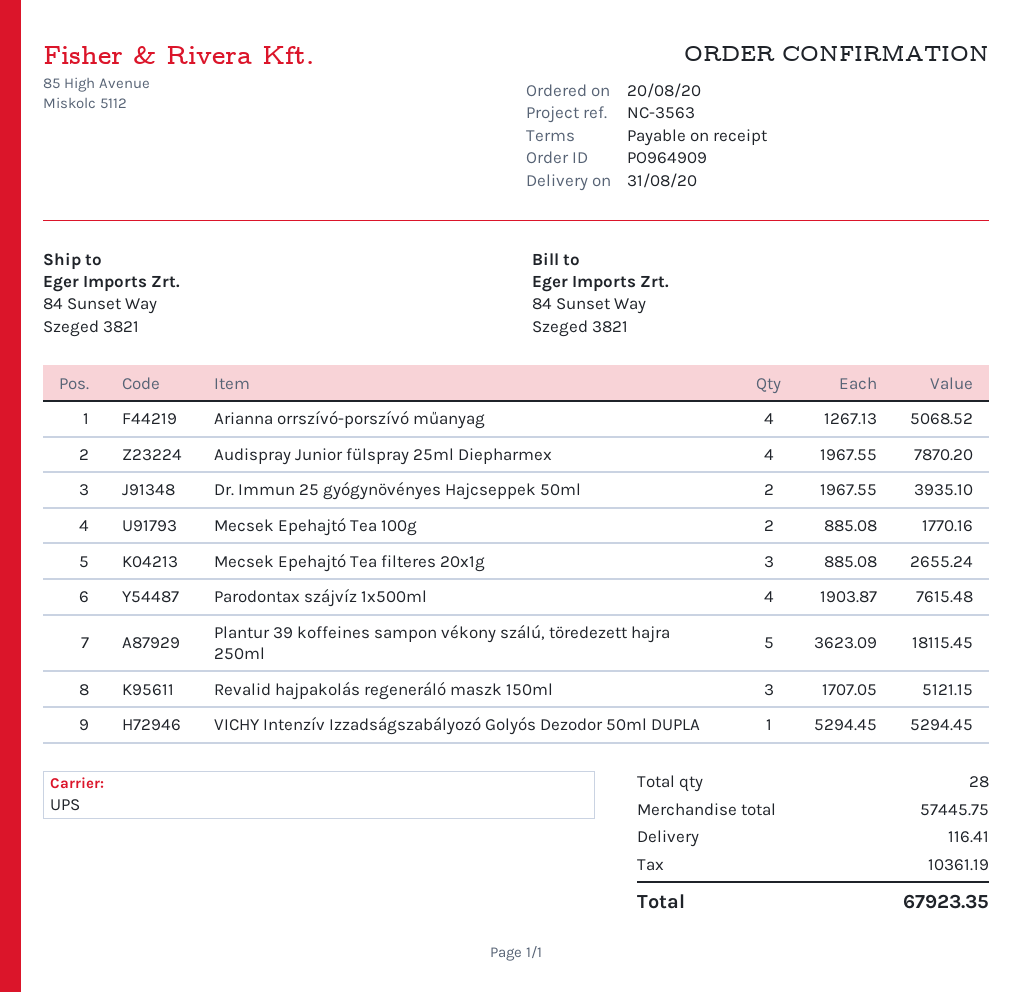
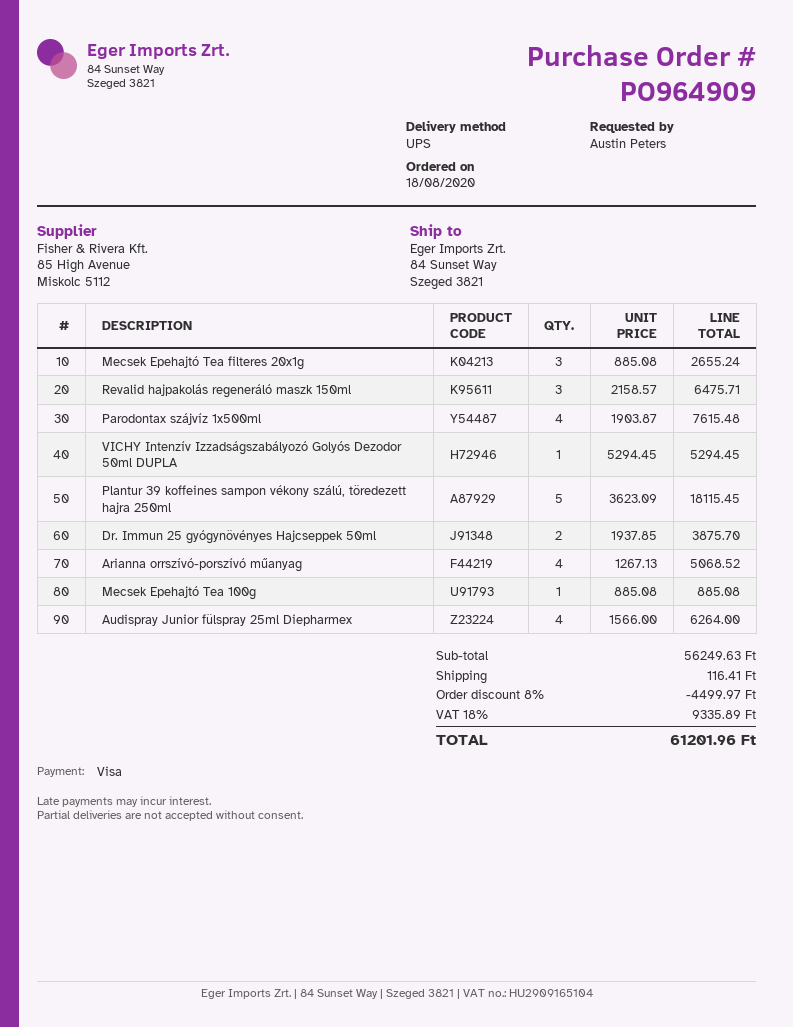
order date: 2020-08-20 -> 2020-08-18
Audispray Junior fülspray 25ml Diepharmex: 4 x 1967.55 = 7870.20 -> 4 x 1566.00 = 6264.00
Dr. Immun 25 gyógynövényes Hajcseppek 50ml: 2 x 1967.55 = 3935.10 -> 2 x 1937.85 = 3875.70
Mecsek Epehajtó Tea 100g: 2 x 885.08 = 1770.16 -> 1 x 885.08 = 885.08
Revalid hajpakolás regeneráló maszk 150ml: 3 x 1707.05 = 5121.15 -> 3 x 2158.57 = 6475.71
subtotal: 57445.75 -> 56249.63
discount: none -> 8% = 4499.97
tax: 10361.19 -> 9335.89
total: 67923.35 -> 61201.96

